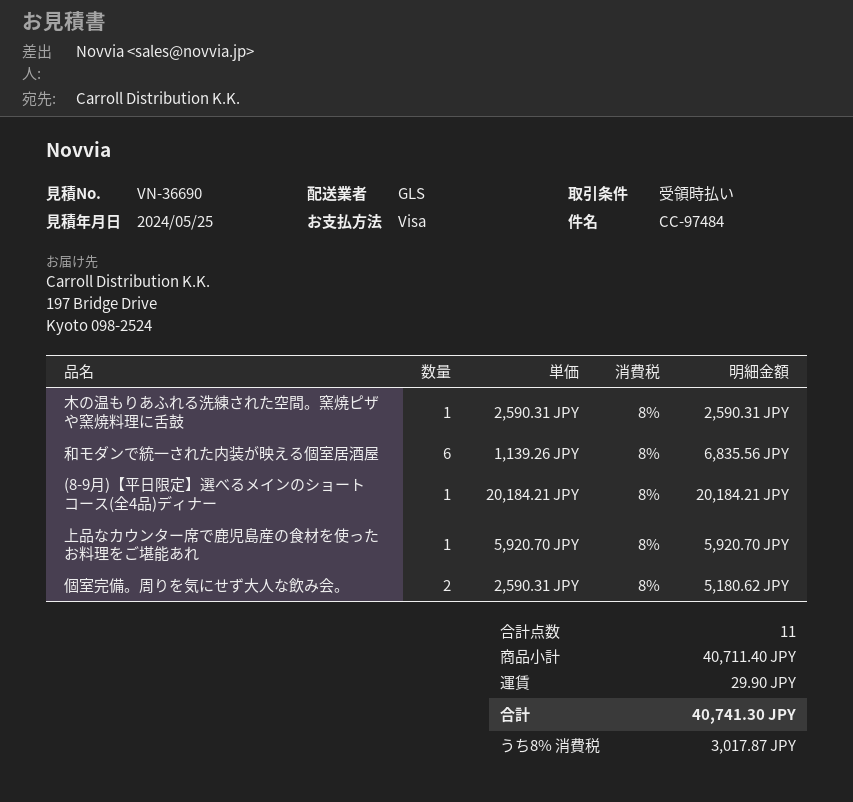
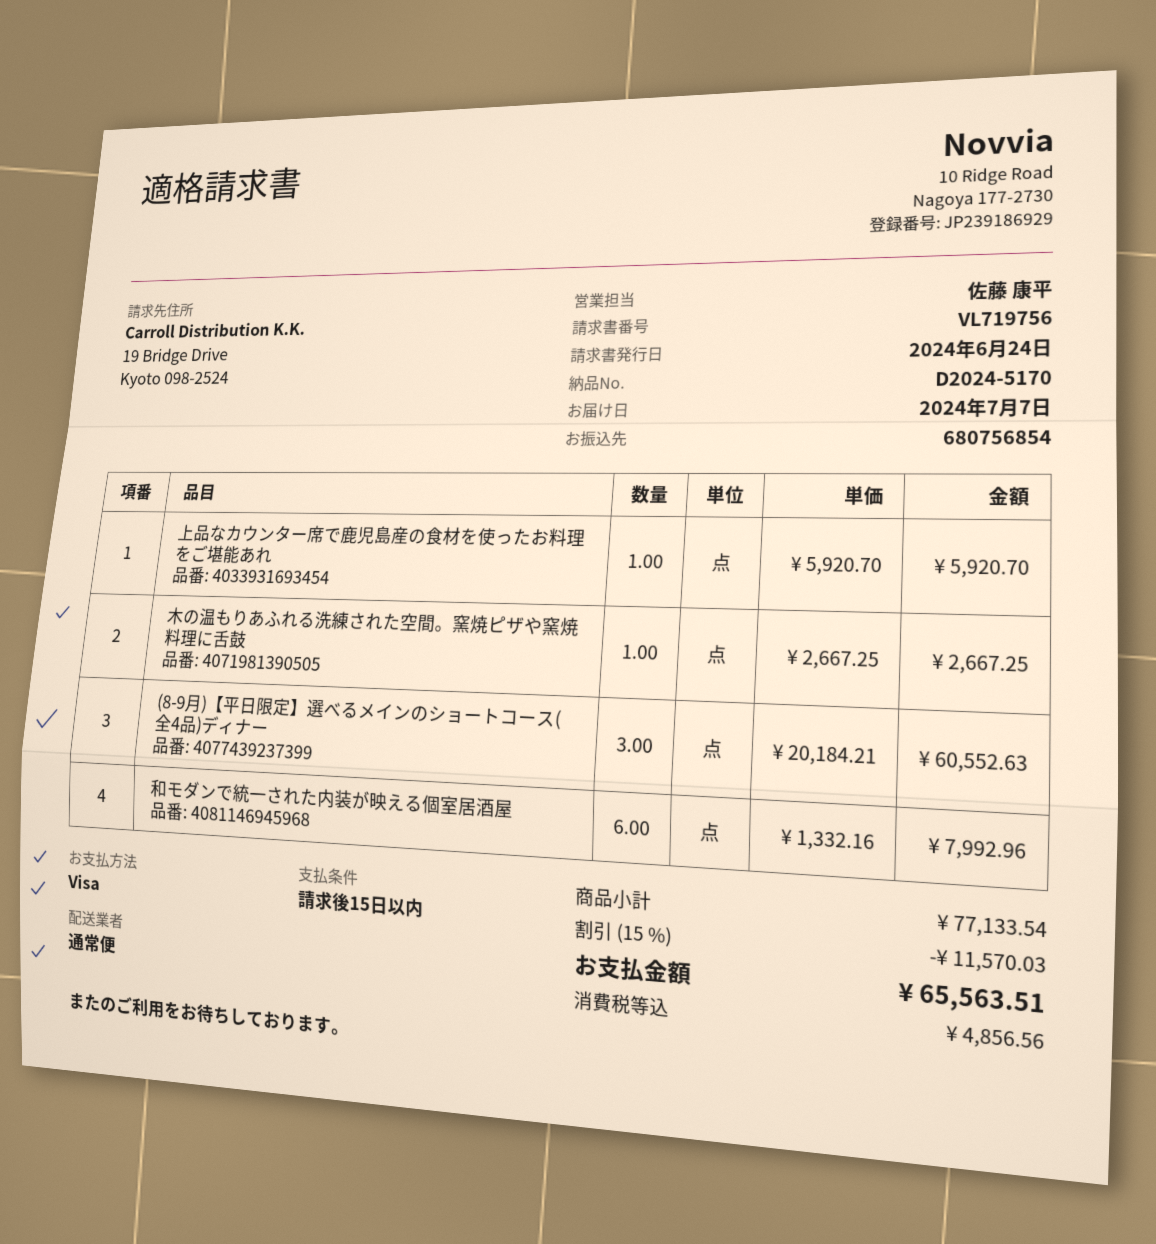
payment terms: on receipt -> 15 days
shipping method: GLS -> standard
木の温もりあふれる洗練された空間。窯焼ピザや窯焼料理に舌鼓: 1 x 2590.31 = 2590.31 -> 1 x 2667.25 = 2667.25
和モダンで統一された内装が映える個室居酒屋: 6 x 1139.26 = 6835.56 -> 6 x 1332.16 = 7992.96
(8-9月)【平日限定】選べるメインのショートコース(全4品)ディナー: 1 x 20184.21 = 20184.21 -> 3 x 20184.21 = 60552.63
個室完備。周りを気にせず大人な飲み会。: 2 x 2590.31 = 5180.62 -> none
subtotal: 40711.40 -> 77133.54
discount: none -> 15% = 11570.03
shipping: 29.90 -> none
tax: 3017.87 -> 4856.56
total: 40741.30 -> 65563.51

